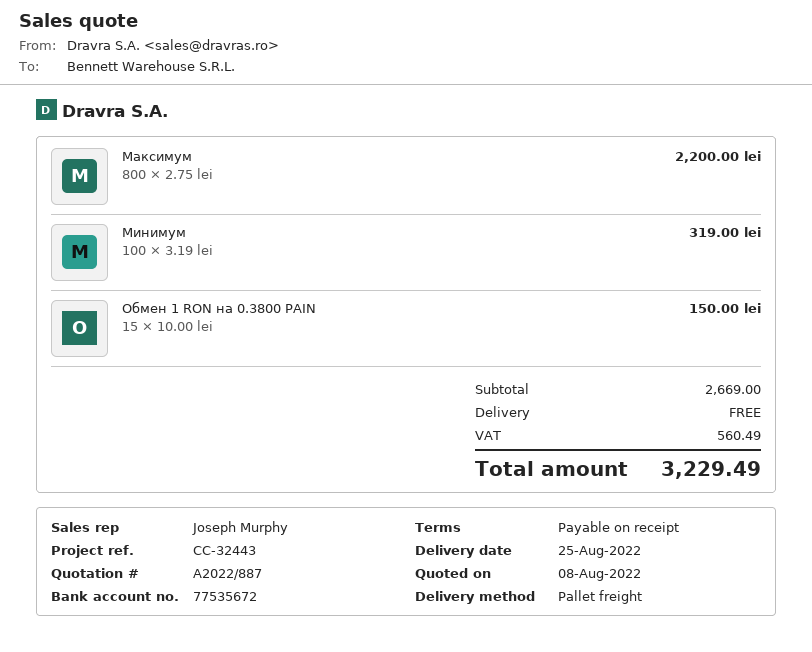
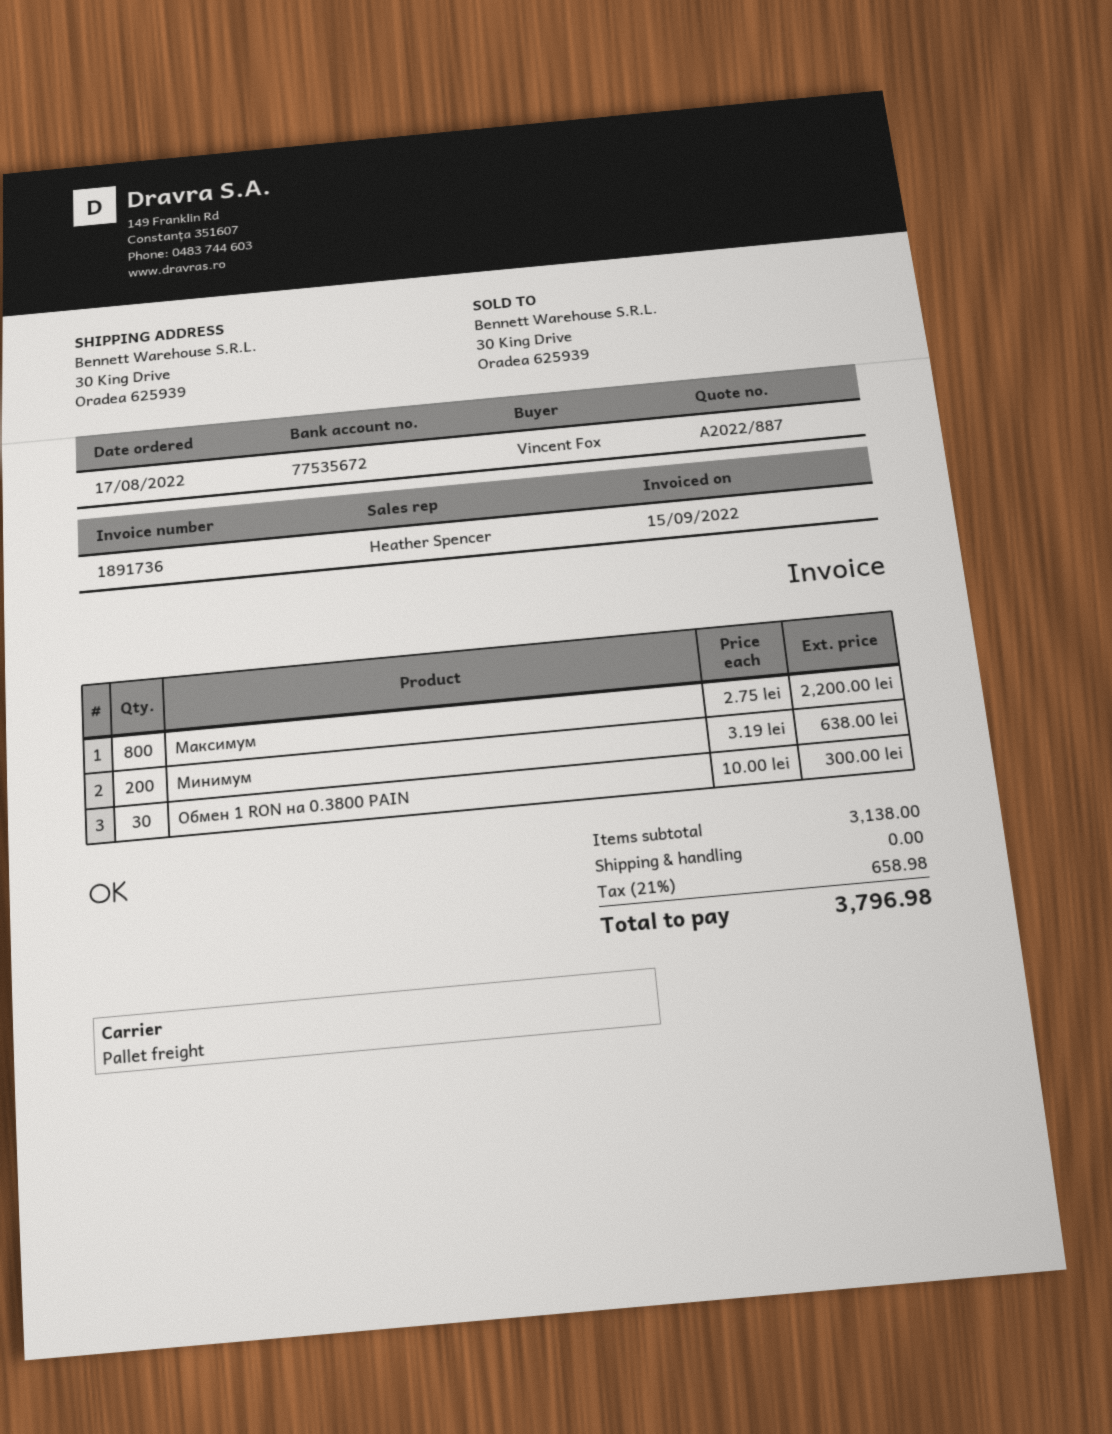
sales rep: Joseph Murphy -> Heather Spencer
Минимум: 100 x 3.19 = 319.00 -> 200 x 3.19 = 638.00
Обмен 1 RON на 0.3800 PAIN: 15 x 10.00 = 150.00 -> 30 x 10.00 = 300.00
subtotal: 2669.00 -> 3138.00
tax: 560.49 -> 658.98
total: 3229.49 -> 3796.98

